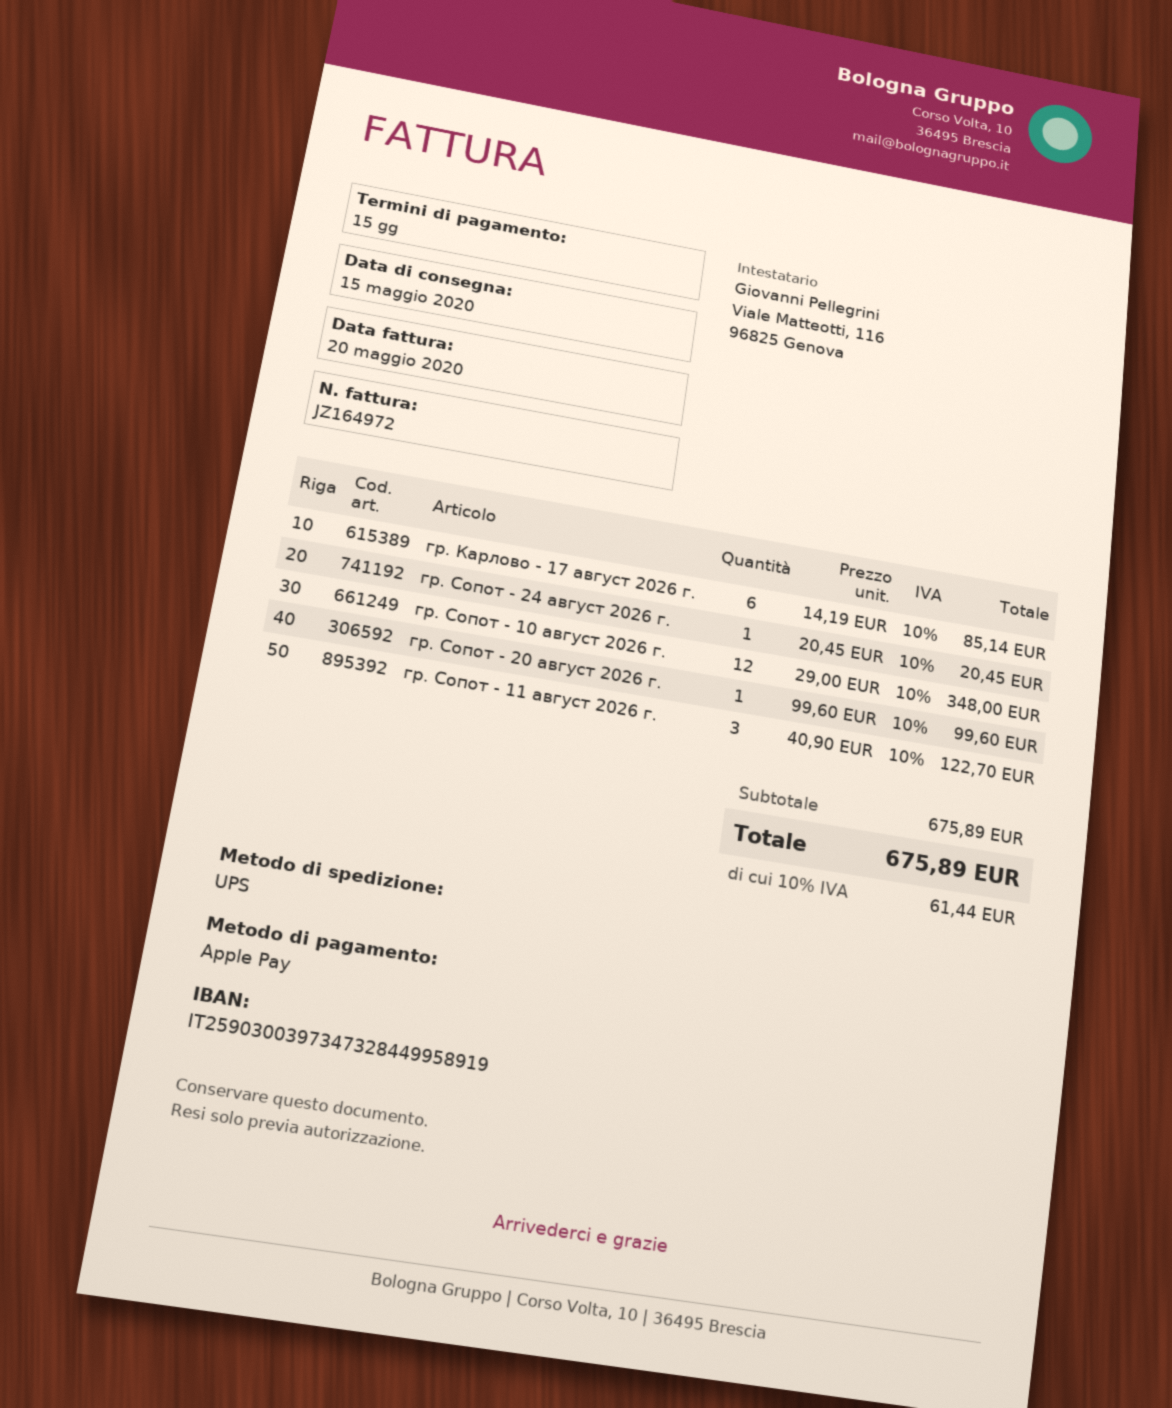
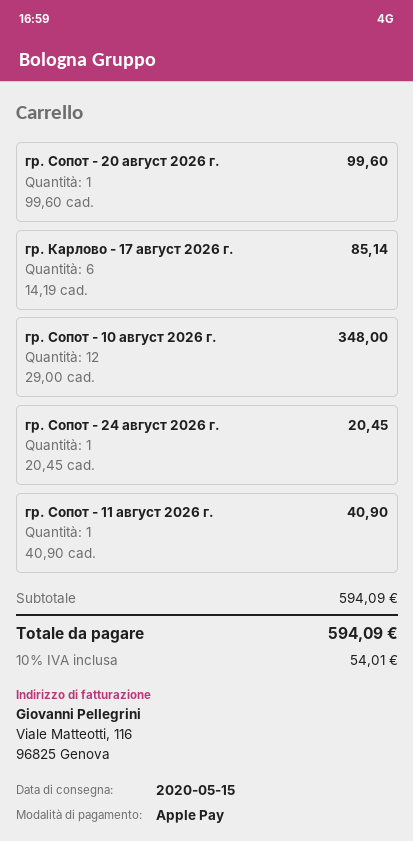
гр. Сопот - 11 август 2026 г.: 3 x 40.90 = 122.70 -> 1 x 40.90 = 40.90
subtotal: 675.89 -> 594.09
tax: 10% = 61.44 -> 10% = 54.01
total: 675.89 -> 594.09

